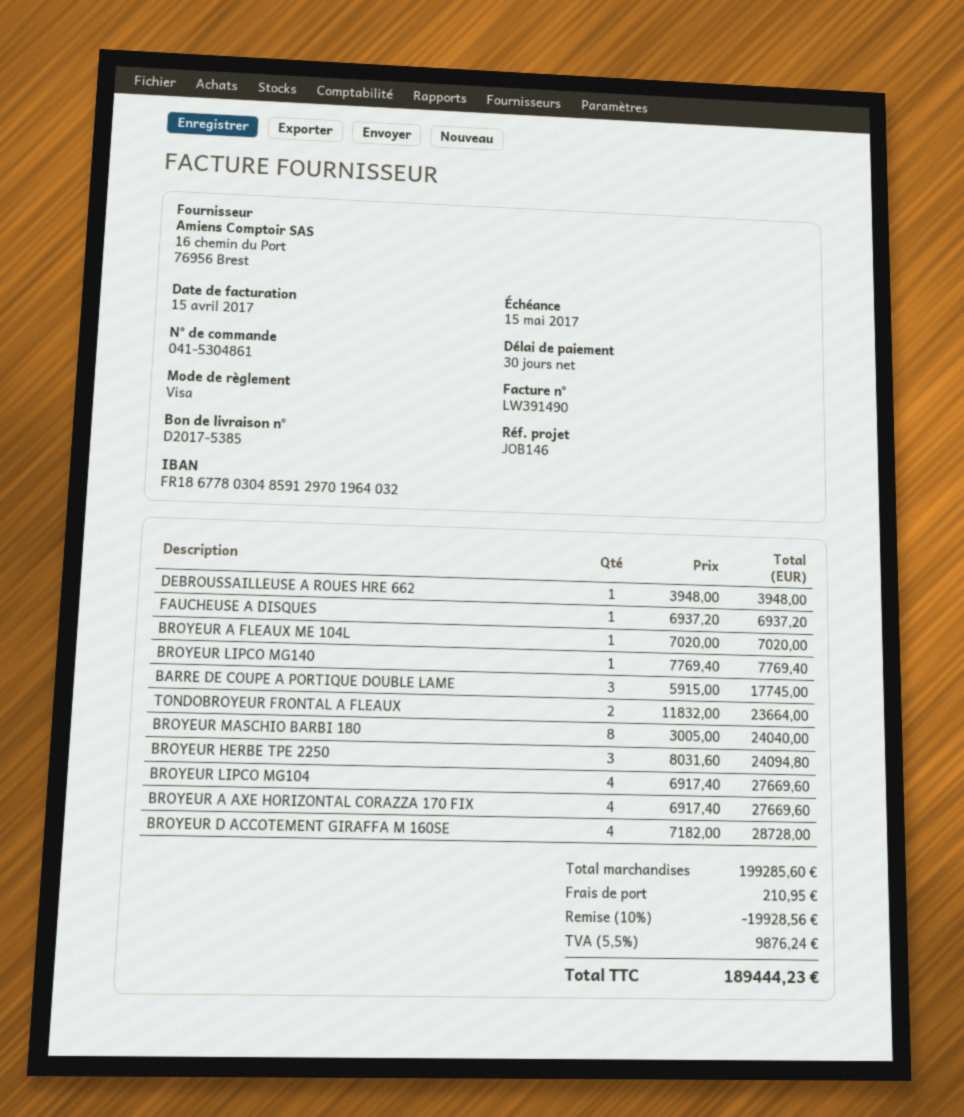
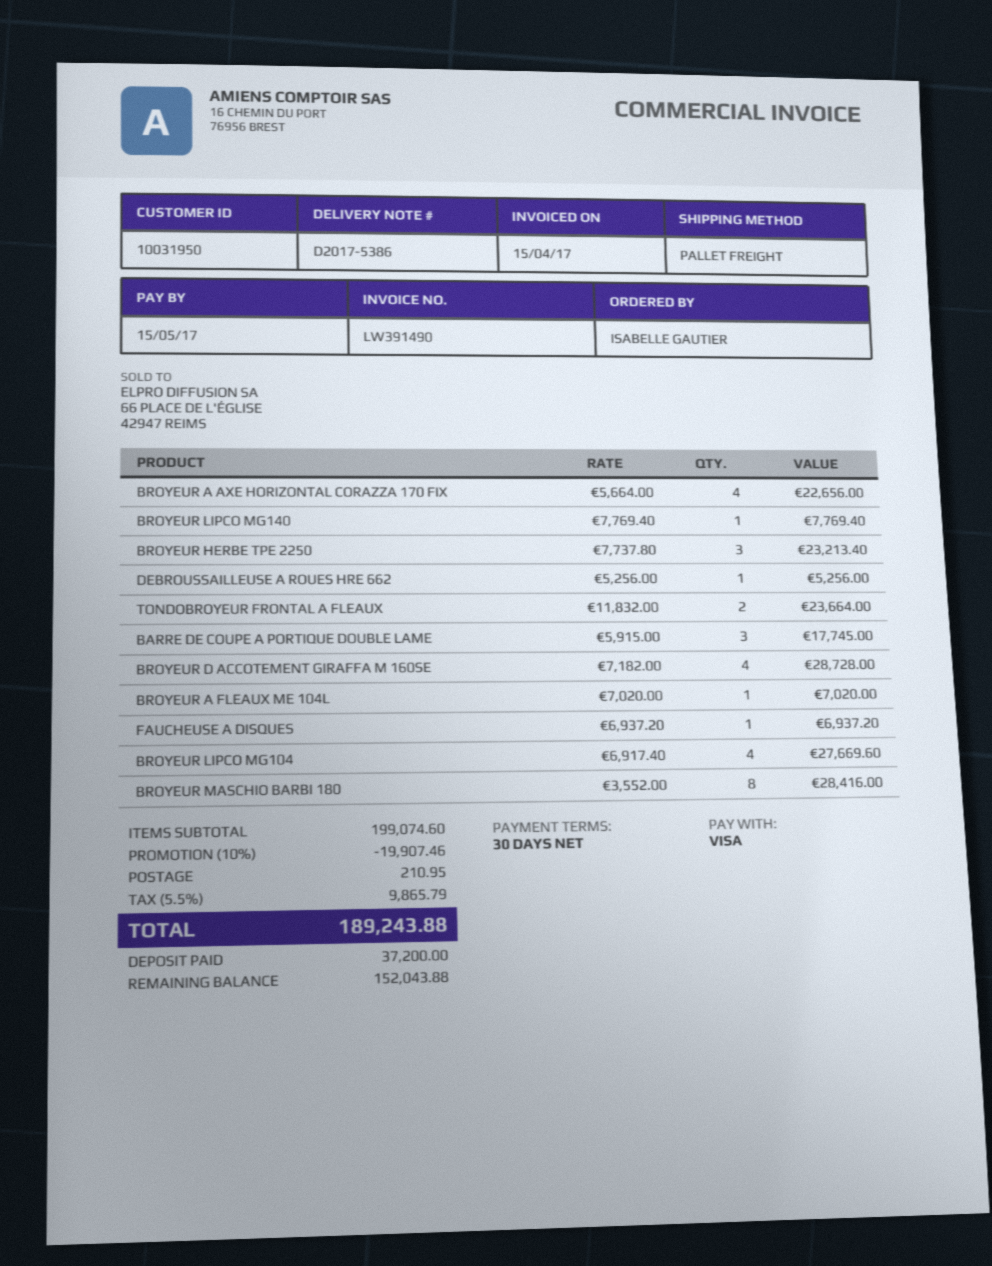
delivery note number: D2017-5385 -> D2017-5386
DEBROUSSAILLEUSE A ROUES HRE 662: 1 x 3948.00 = 3948.00 -> 1 x 5256.00 = 5256.00
BROYEUR MASCHIO BARBI 180: 8 x 3005.00 = 24040.00 -> 8 x 3552.00 = 28416.00
BROYEUR HERBE TPE 2250: 3 x 8031.60 = 24094.80 -> 3 x 7737.80 = 23213.40
BROYEUR A AXE HORIZONTAL CORAZZA 170 FIX: 4 x 6917.40 = 27669.60 -> 4 x 5664.00 = 22656.00
subtotal: 199285.60 -> 199074.60
discount: 10% = 19928.56 -> 10% = 19907.46
tax: 5.5% = 9876.24 -> 5.5% = 9865.79
total: 189444.23 -> 189243.88

